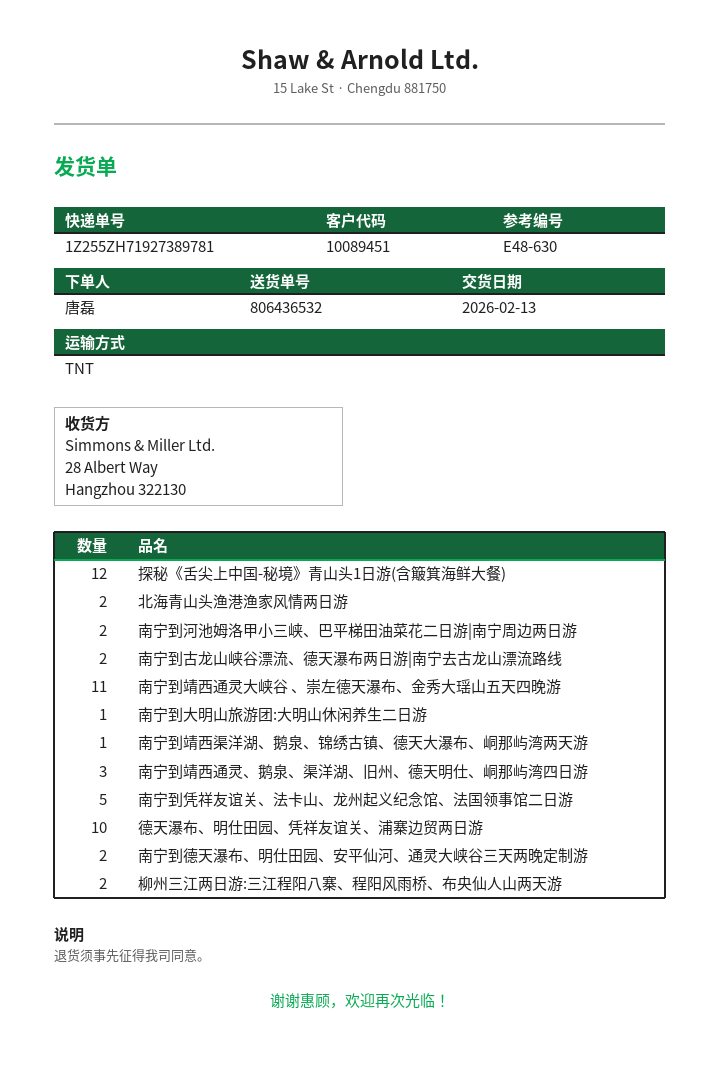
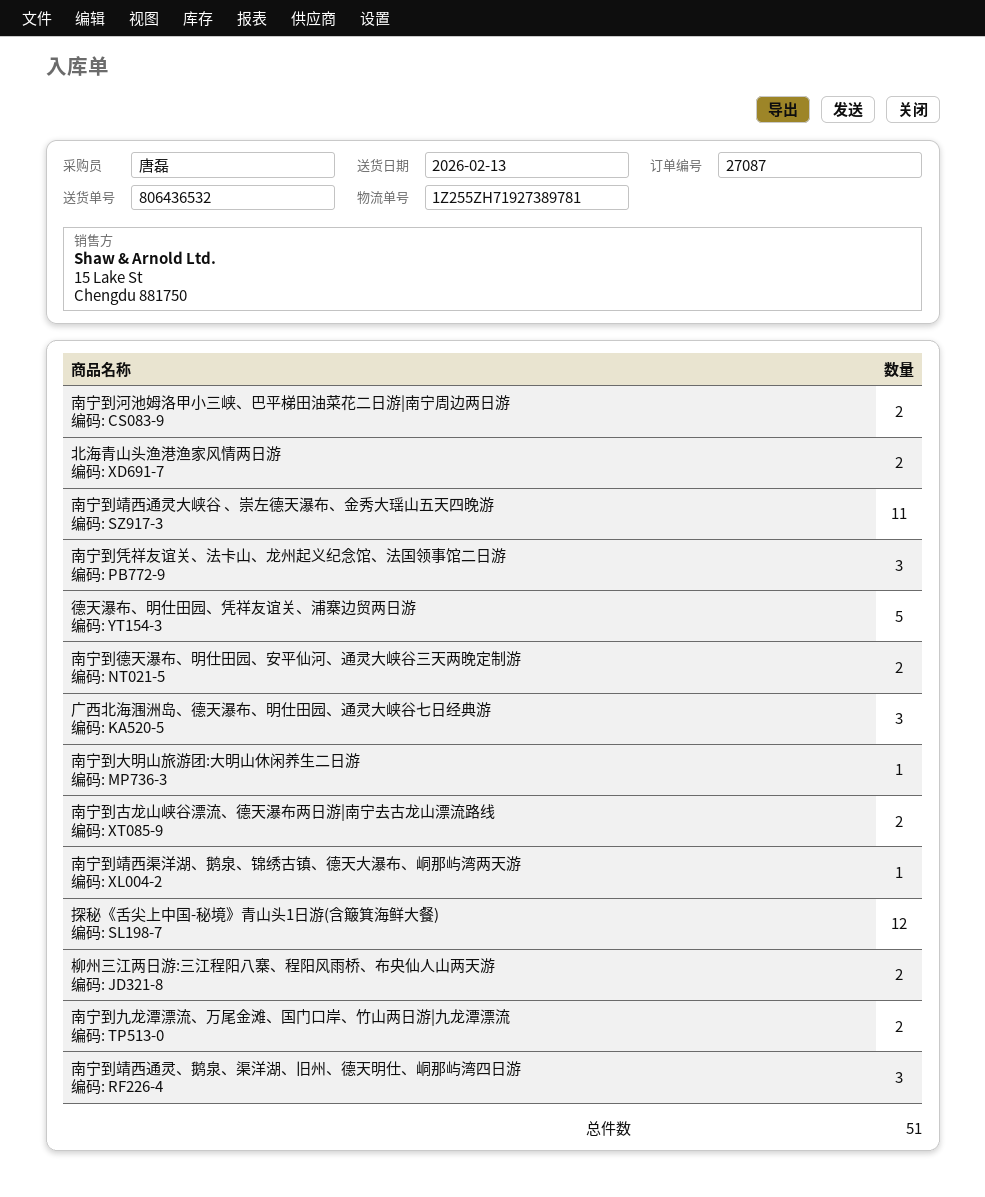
南宁到凭祥友谊关、法卡山、龙州起义纪念馆、法国领事馆二日游: 5 -> 3
德天瀑布、明仕田园、凭祥友谊关、浦寨边贸两日游: 10 -> 5
广西北海涠洲岛、德天瀑布、明仕田园、通灵大峡谷七日经典游: none -> 3
南宁到九龙潭漂流、万尾金滩、国门口岸、竹山两日游|九龙潭漂流: none -> 2

